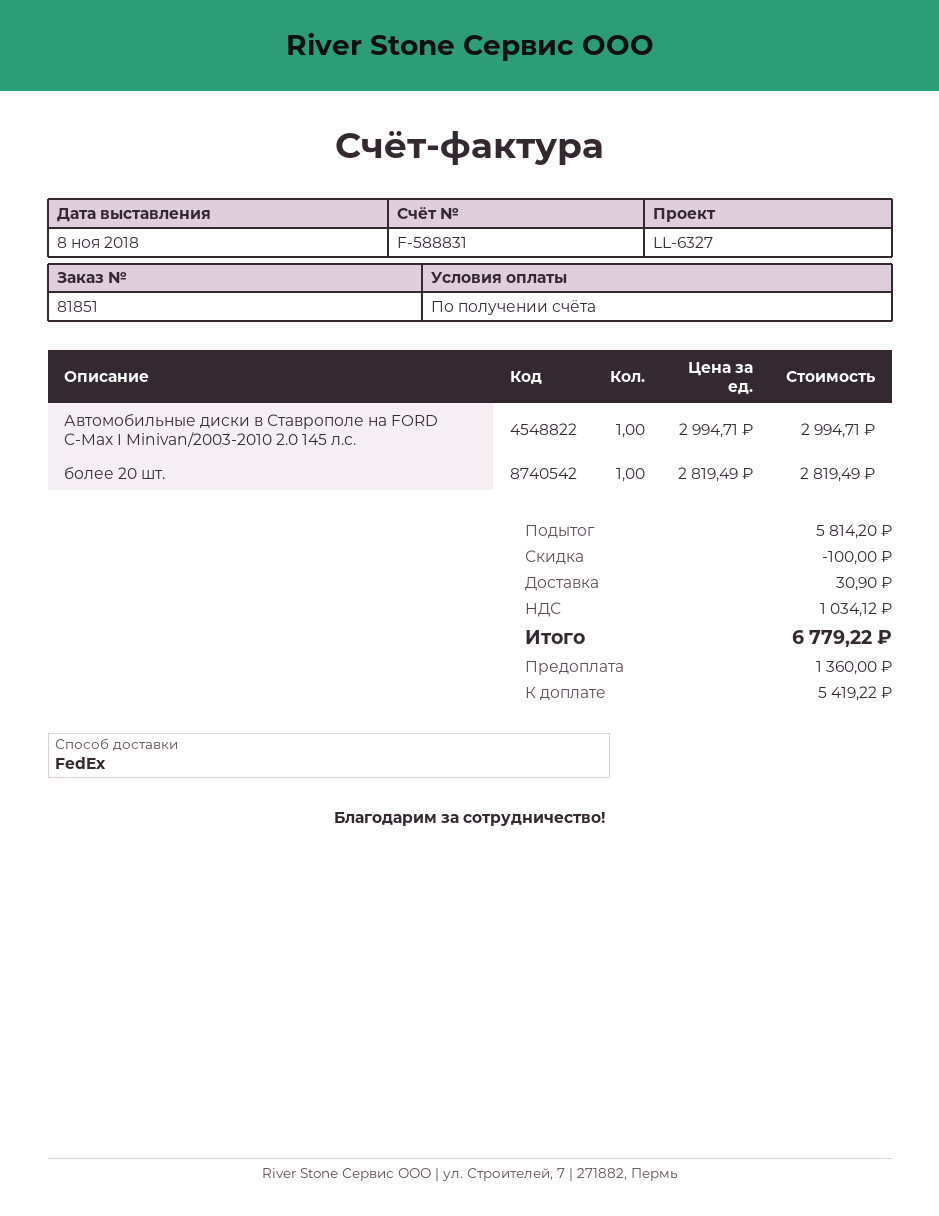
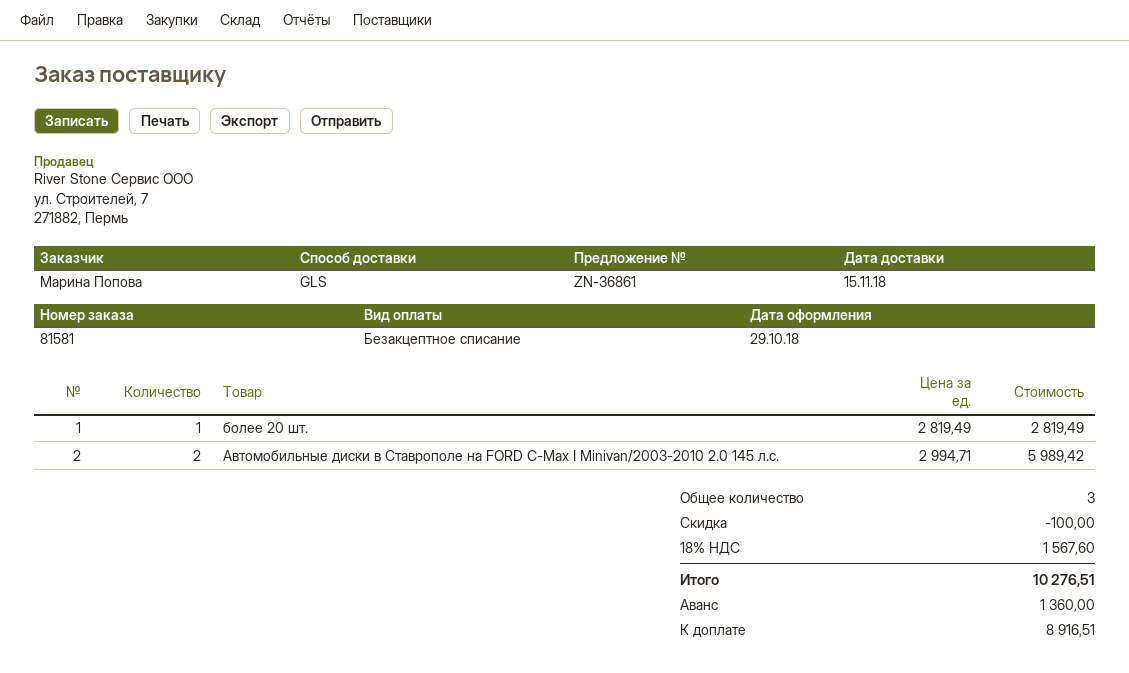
order number: 81851 -> 81581
shipping method: FedEx -> GLS
Автомобильные диски в Ставрополе на FORD C-Max I Minivan/2003-2010 2.0 145 л.с.: 1 x 2994.71 = 2994.71 -> 2 x 2994.71 = 5989.42
shipping: 30.90 -> none
tax: 1034.12 -> 1567.60
total: 6779.22 -> 10276.51
balance: 5419.22 -> 8916.51

